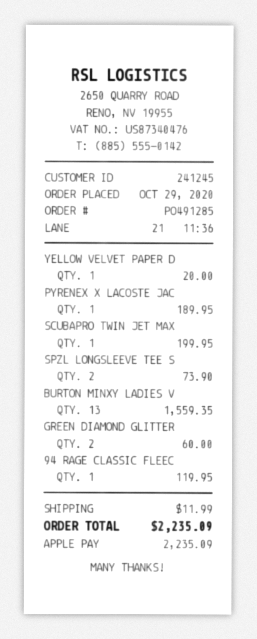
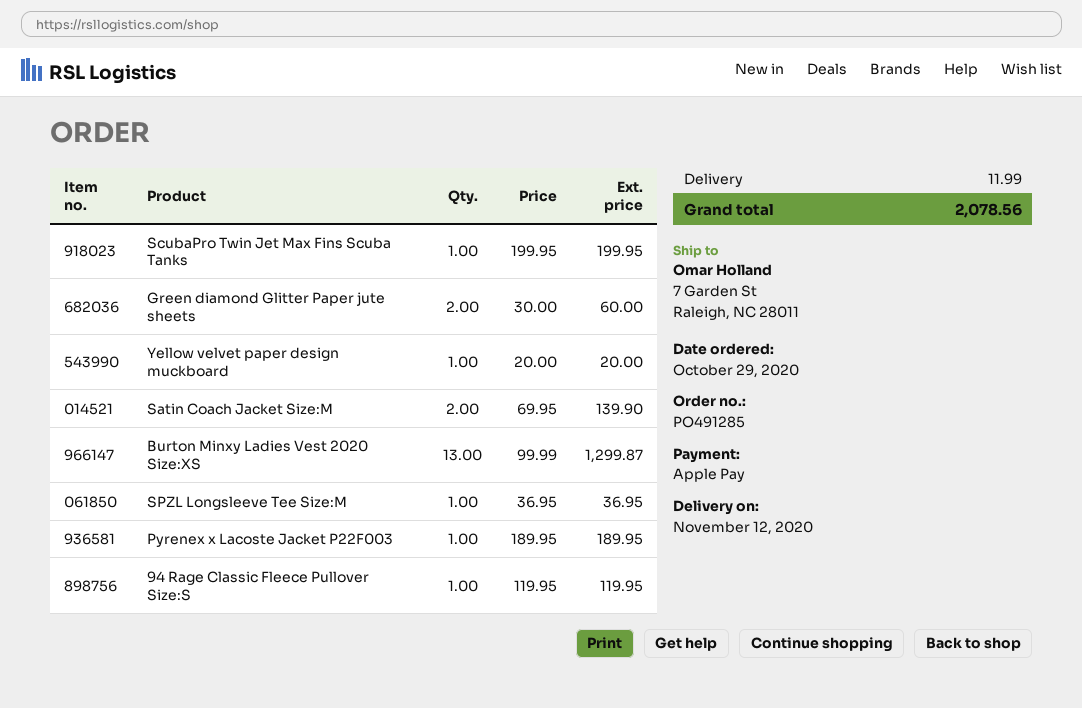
SPZL LONGSLEEVE TEE S: 2 for 73.90 -> 1 for 36.95
BURTON MINXY LADIES V: 13 for 1559.35 -> 13 for 1299.87
Satin Coach Jacket Size:M: none -> 2 for 139.90
total: 2235.09 -> 2078.56

